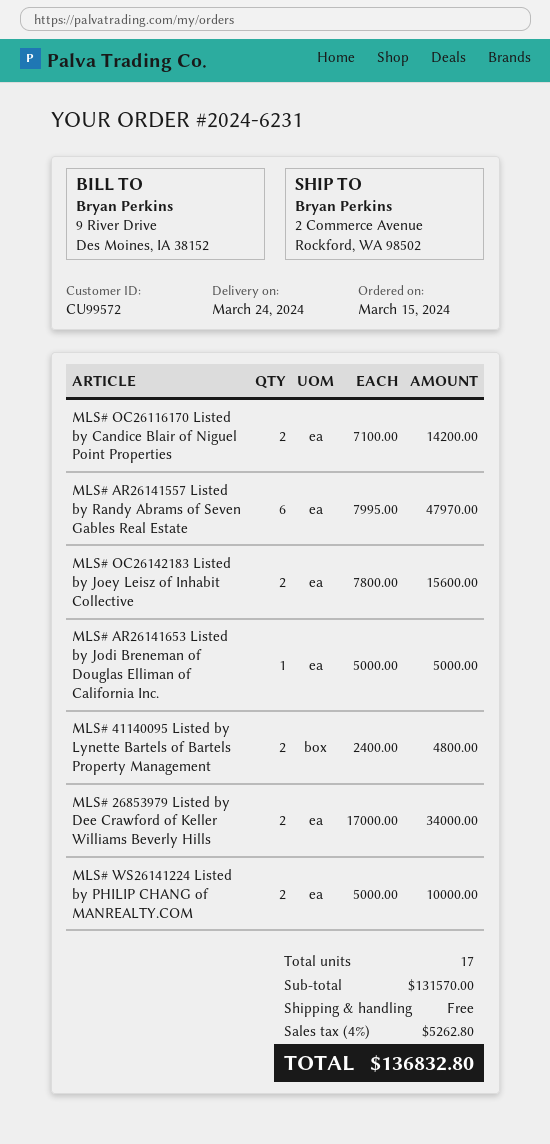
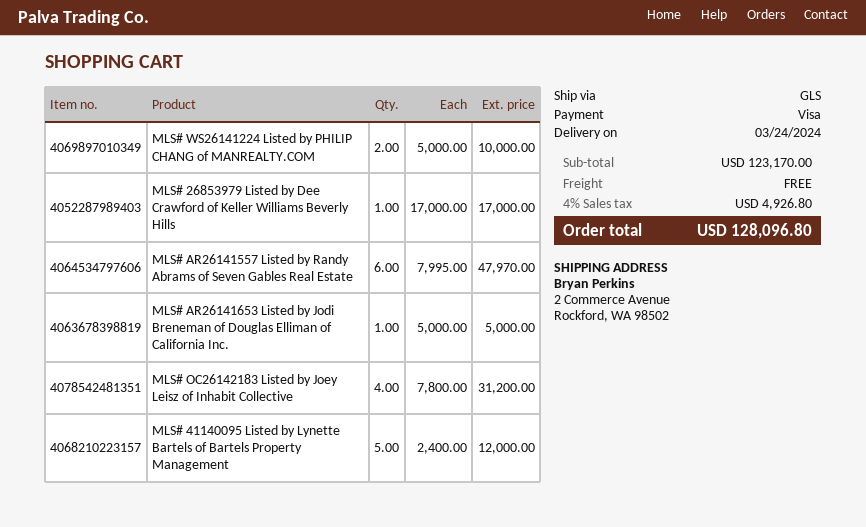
MLS# OC26116170 Listed by Candice Blair of Niguel Point Properties: 2 x 7100.00 = 14200.00 -> none
MLS# OC26142183 Listed by Joey Leisz of Inhabit Collective: 2 x 7800.00 = 15600.00 -> 4 x 7800.00 = 31200.00
MLS# 41140095 Listed by Lynette Bartels of Bartels Property Management: 2 x 2400.00 = 4800.00 -> 5 x 2400.00 = 12000.00
MLS# 26853979 Listed by Dee Crawford of Keller Williams Beverly Hills: 2 x 17000.00 = 34000.00 -> 1 x 17000.00 = 17000.00
subtotal: 131570.00 -> 123170.00
tax: 4% = 5262.80 -> 4% = 4926.80
total: 136832.80 -> 128096.80

